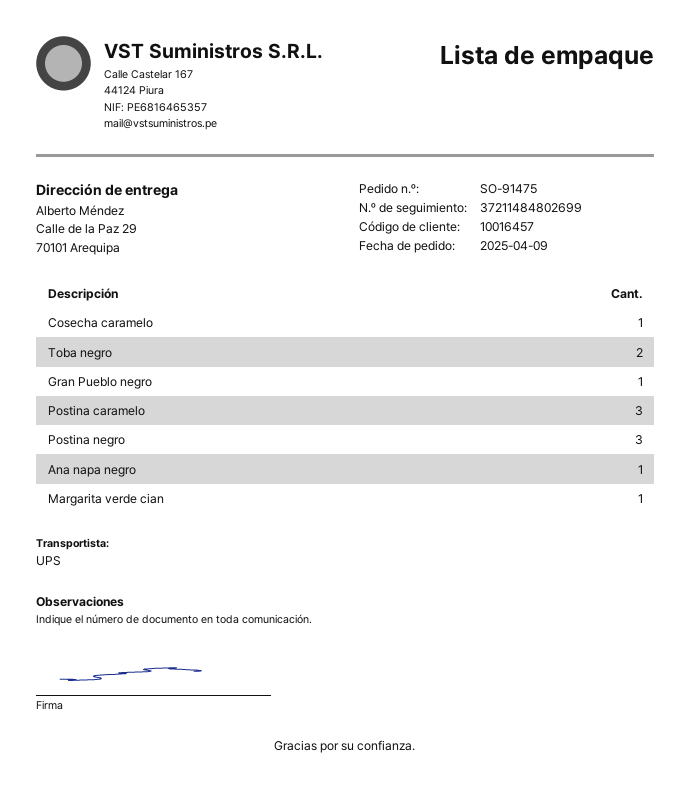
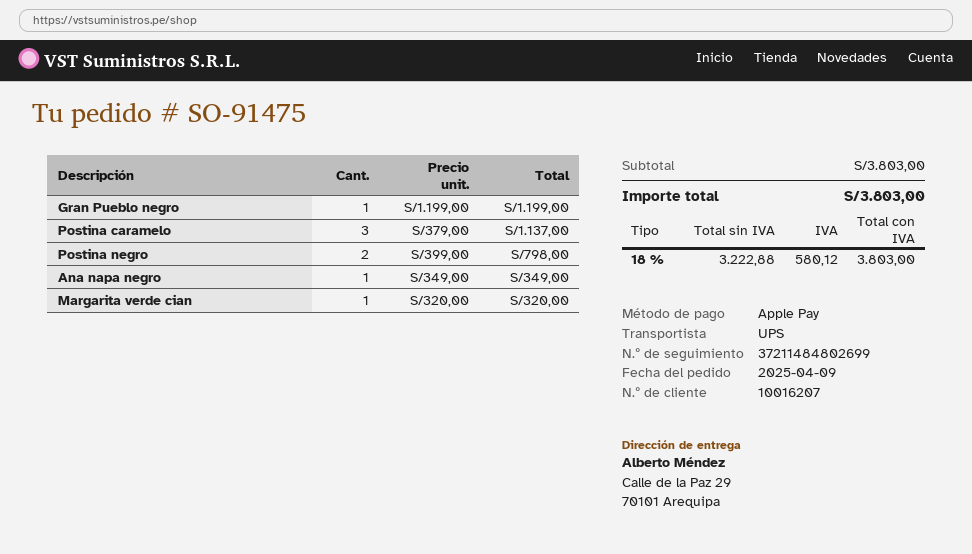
customer number: 10016457 -> 10016207
Cosecha caramelo: 1 -> none
Toba negro: 2 -> none
Postina negro: 3 -> 2

